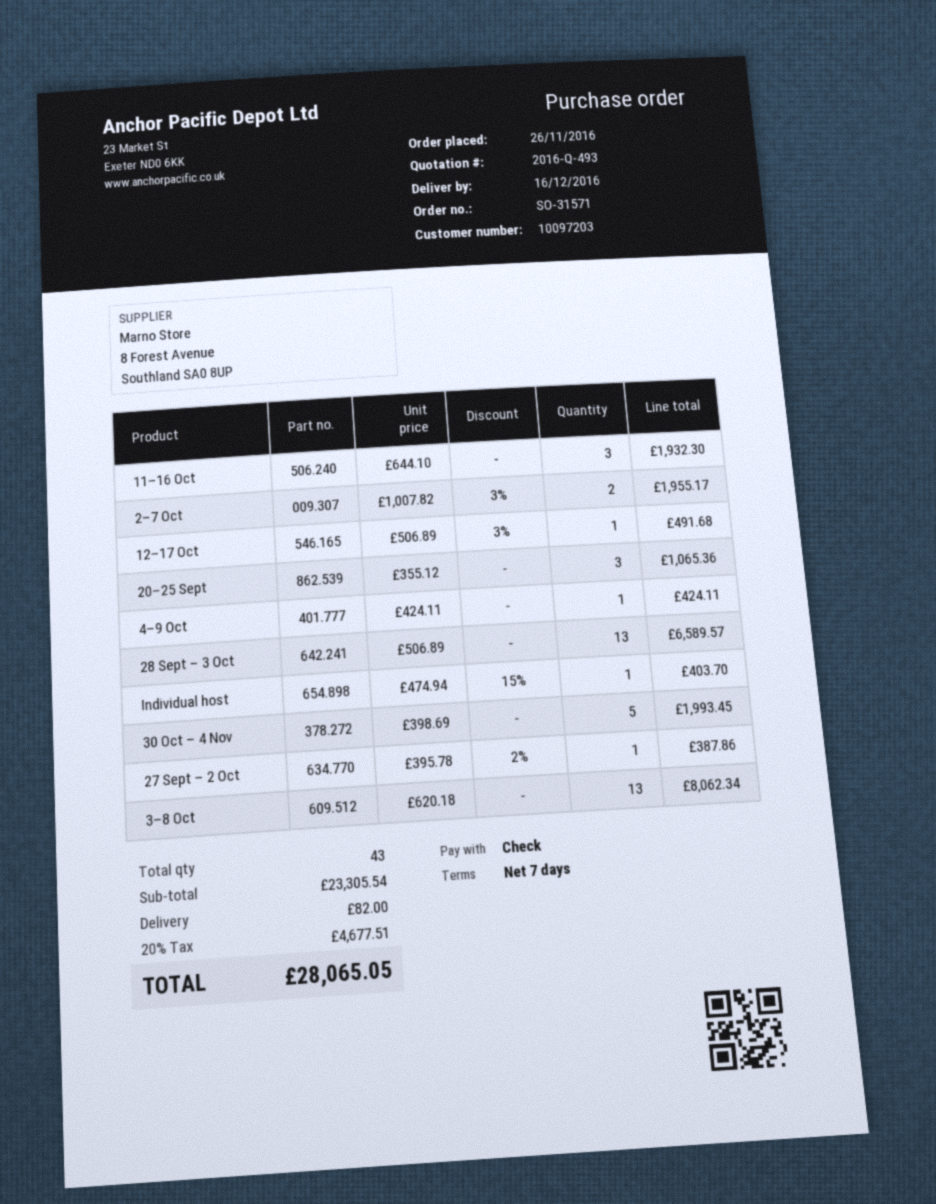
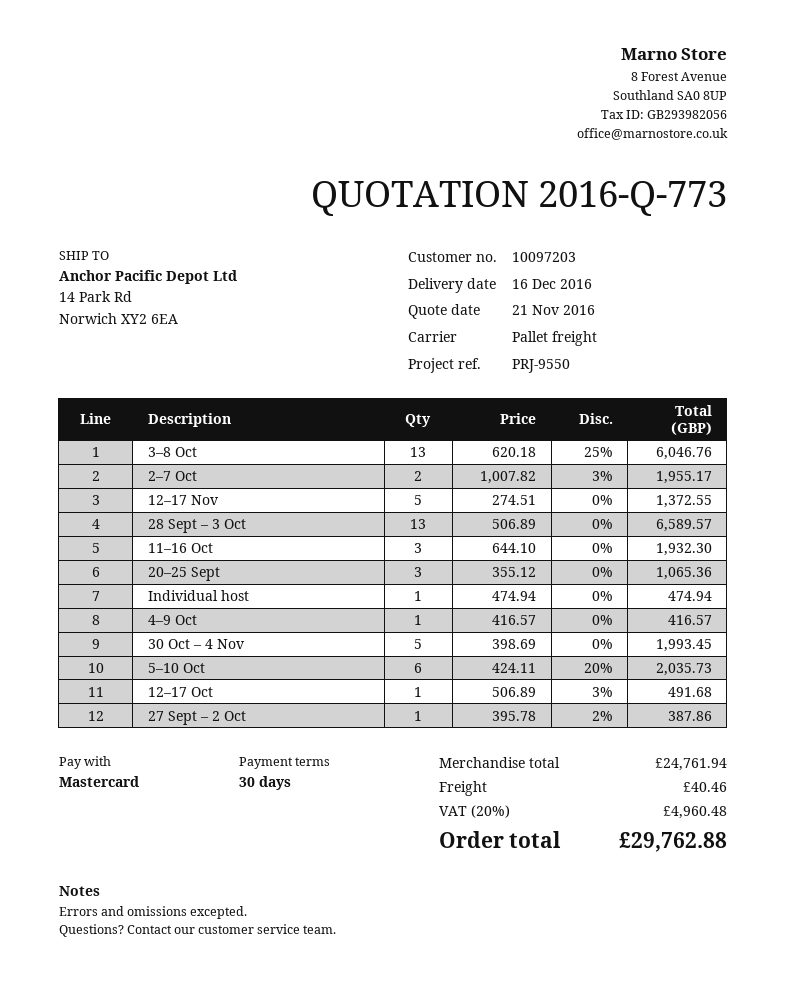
quote number: 2016-Q-493 -> 2016-Q-773
payment terms: 7 days -> 30 days
payment method: cheque -> Mastercard
4–9 Oct: 1 x 424.11 = 424.11 -> 1 x 416.57 = 416.57
Individual host: 1 x 474.94 - 15% = 403.70 -> 1 x 474.94 = 474.94
3–8 Oct: 13 x 620.18 = 8062.34 -> 13 x 620.18 - 25% = 6046.76
12–17 Nov: none -> 5 x 274.51 = 1372.55
5–10 Oct: none -> 6 x 424.11 - 20% = 2035.73
subtotal: 23305.54 -> 24761.94
shipping: 82.00 -> 40.46
tax: 20% = 4677.51 -> 20% = 4960.48
total: 28065.05 -> 29762.88

